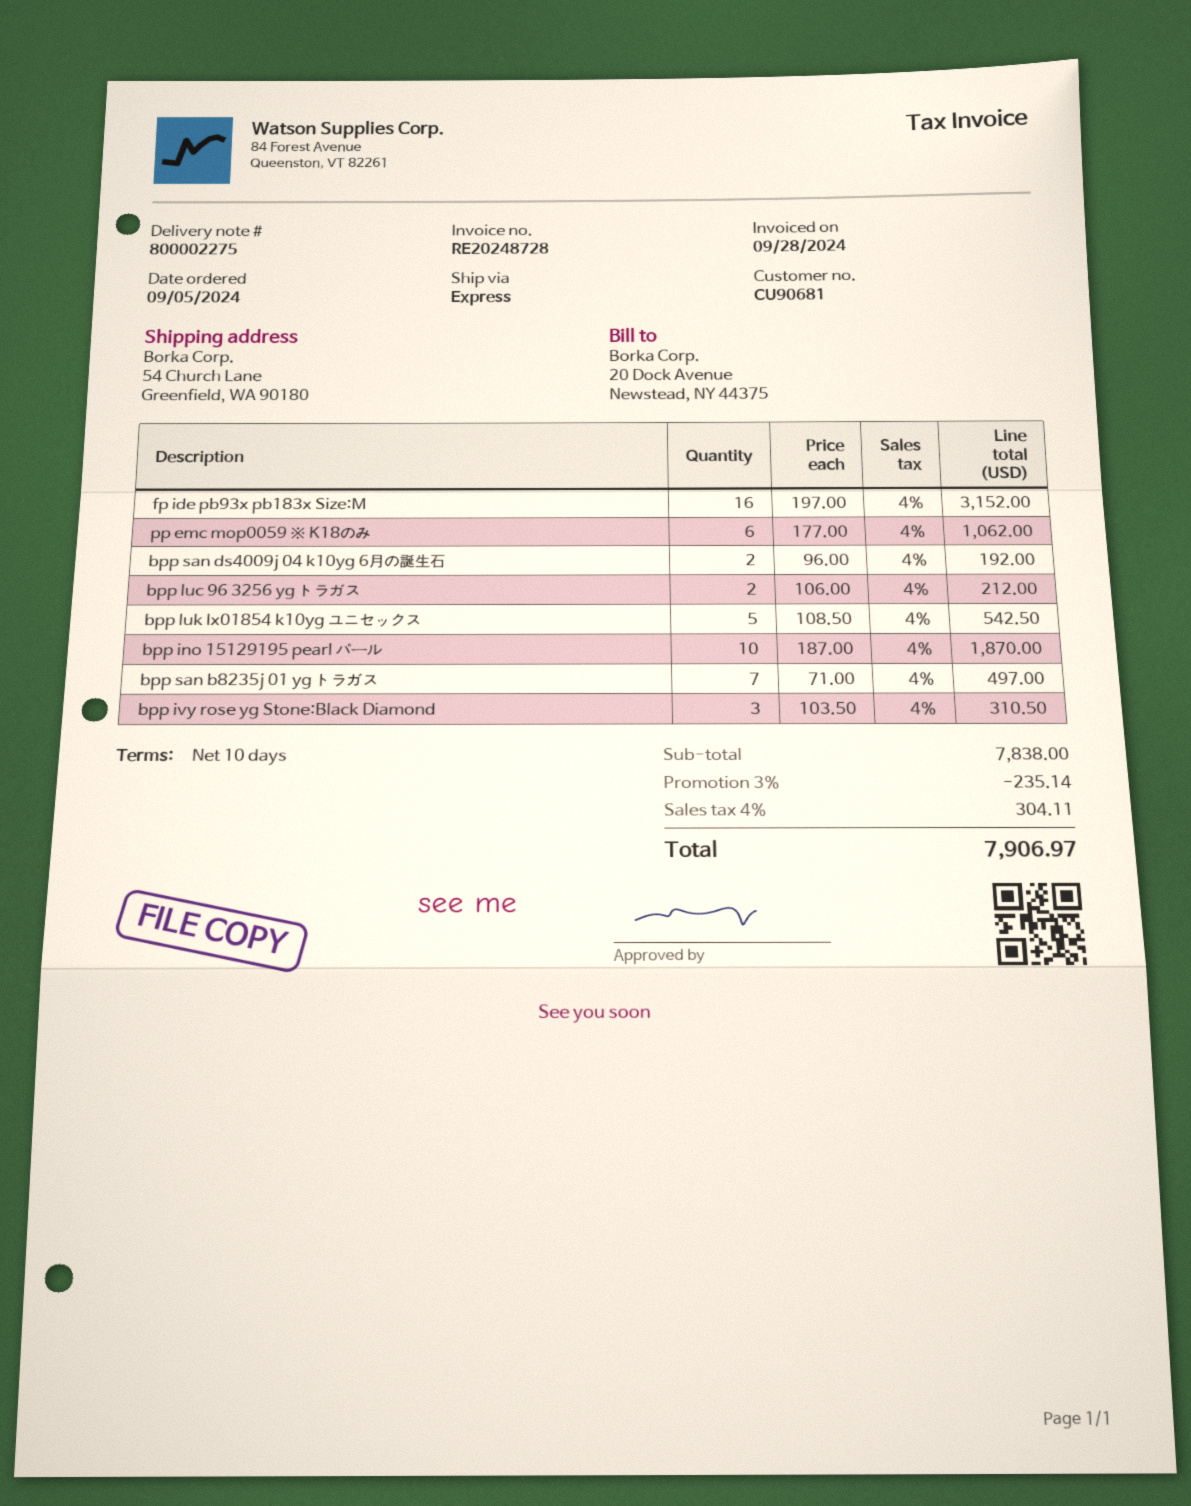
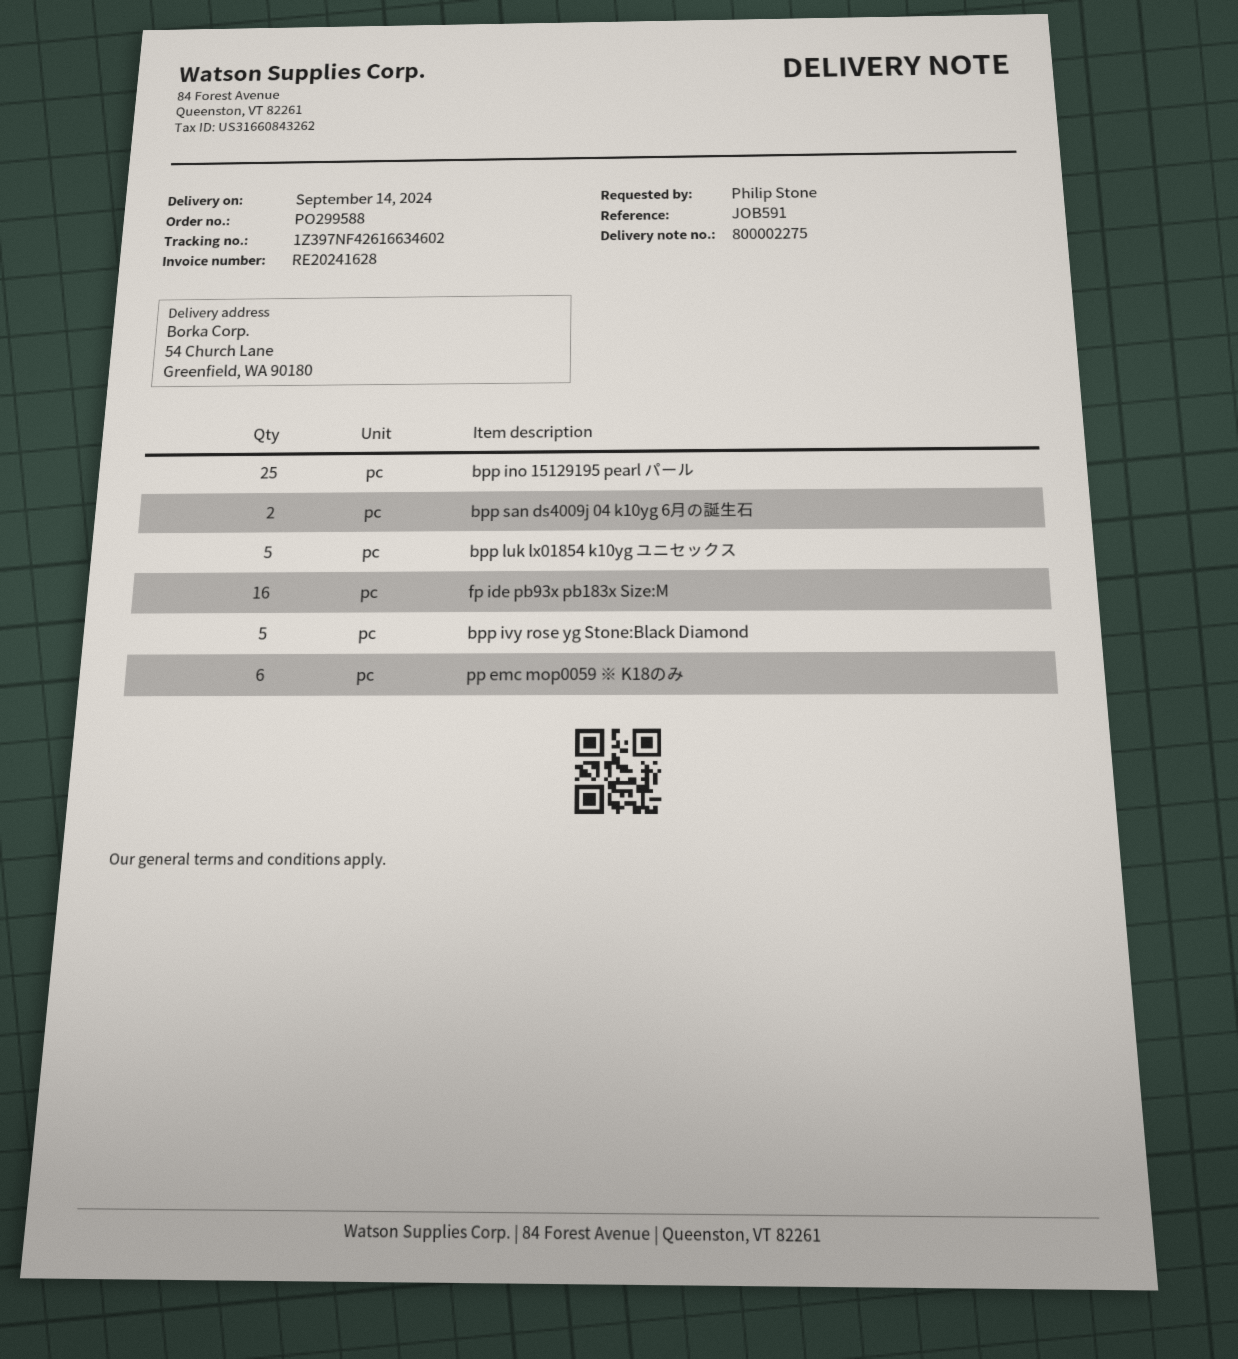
invoice number: RE20248728 -> RE20241628
bpp luc 96 3256 yg トラガス: 2 -> none
bpp ino 15129195 pearl パール: 10 -> 25
bpp san b8235j 01 yg トラガス: 7 -> none
bpp ivy rose yg Stone:Black Diamond: 3 -> 5

